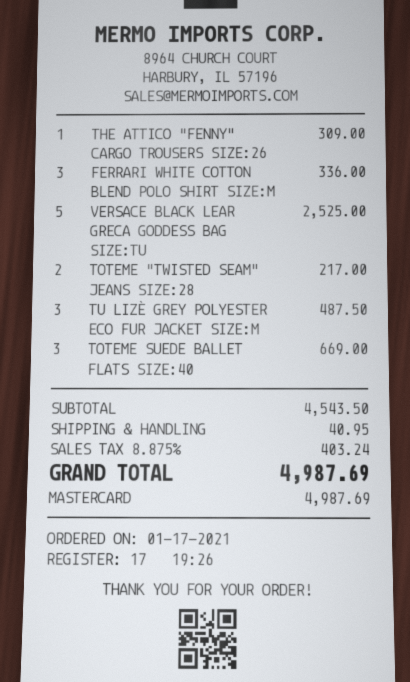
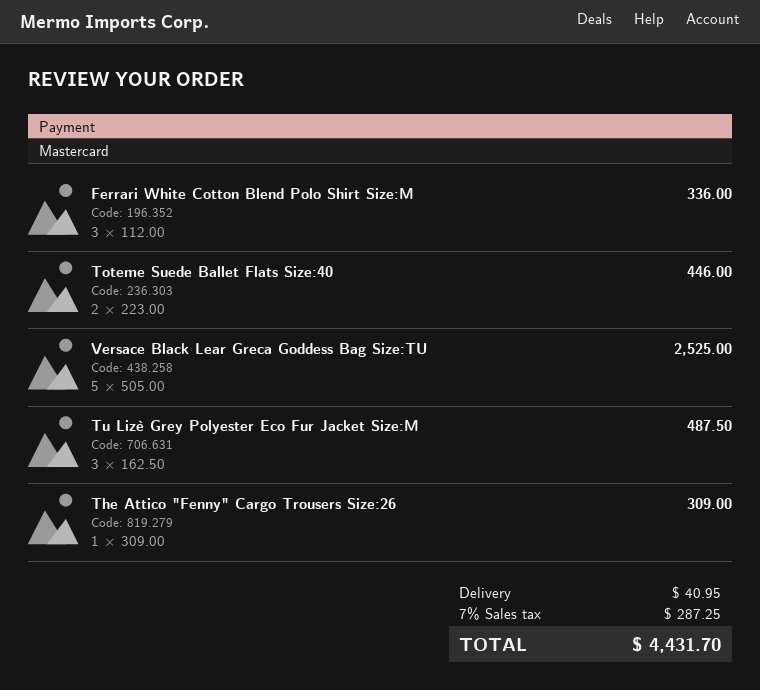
TOTEME "TWISTED SEAM" JEANS SIZE:28: 2 for 217.00 -> none
TOTEME SUEDE BALLET FLATS SIZE:40: 3 for 669.00 -> 2 for 446.00
tax: 8.875% = 403.24 -> 7% = 287.25
total: 4987.69 -> 4431.70

